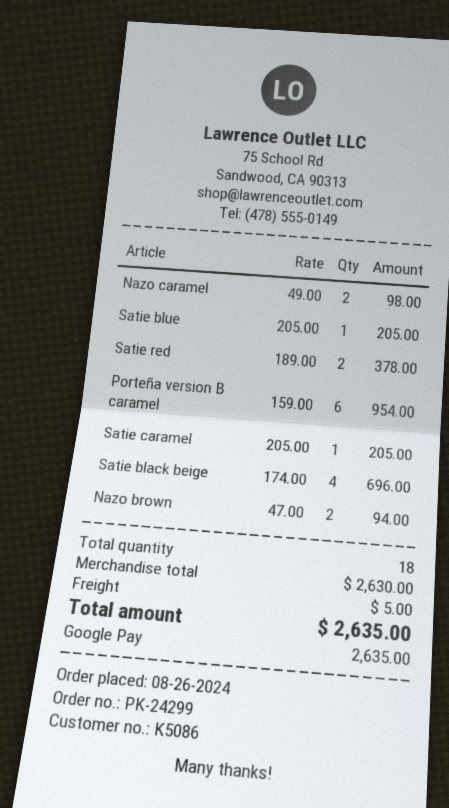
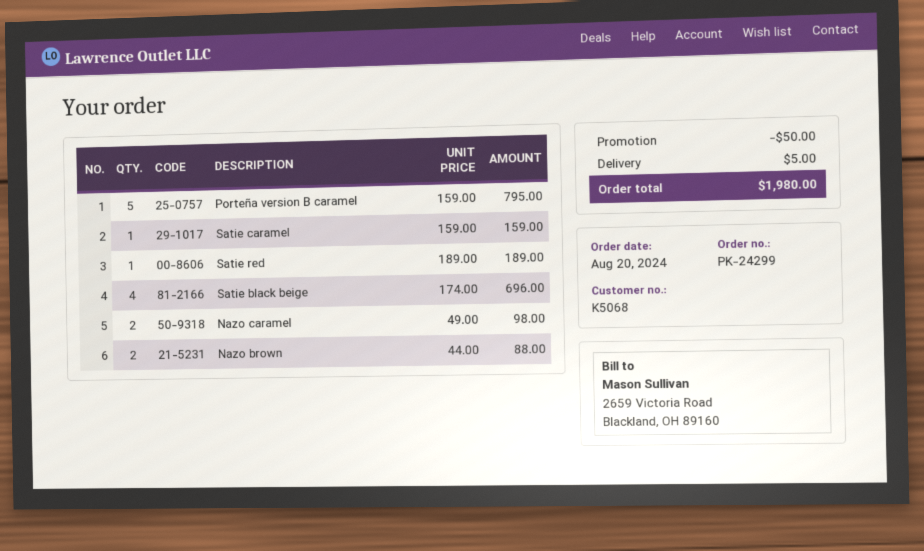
order date: 2024-08-26 -> 2024-08-20
customer number: K5086 -> K5068
Satie blue: 1 x 205.00 = 205.00 -> none
Satie red: 2 x 189.00 = 378.00 -> 1 x 189.00 = 189.00
Porteña version B caramel: 6 x 159.00 = 954.00 -> 5 x 159.00 = 795.00
Satie caramel: 1 x 205.00 = 205.00 -> 1 x 159.00 = 159.00
Nazo brown: 2 x 47.00 = 94.00 -> 2 x 44.00 = 88.00
discount: none -> 50.00
total: 2635.00 -> 1980.00

